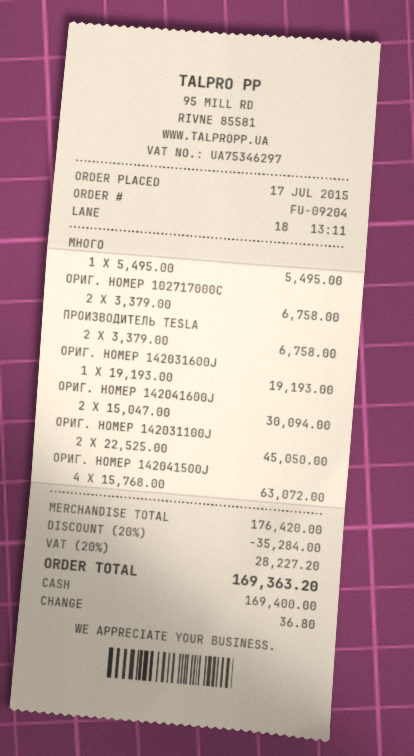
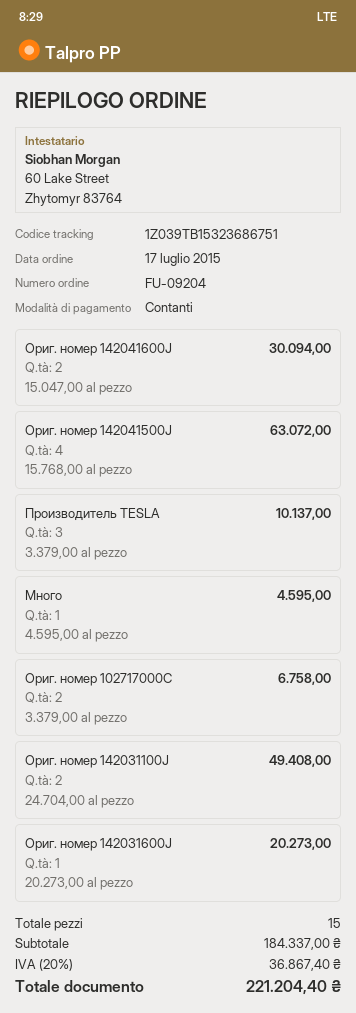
МНОГО: 1 x 5495.00 = 5495.00 -> 1 x 4595.00 = 4595.00
ПРОИЗВОДИТЕЛЬ TESLA: 2 x 3379.00 = 6758.00 -> 3 x 3379.00 = 10137.00
ОРИГ. НОМЕР 142031600J: 1 x 19193.00 = 19193.00 -> 1 x 20273.00 = 20273.00
ОРИГ. НОМЕР 142031100J: 2 x 22525.00 = 45050.00 -> 2 x 24704.00 = 49408.00
subtotal: 176420.00 -> 184337.00
discount: 20% = 35284.00 -> none
tax: 20% = 28227.20 -> 20% = 36867.40
total: 169363.20 -> 221204.40

